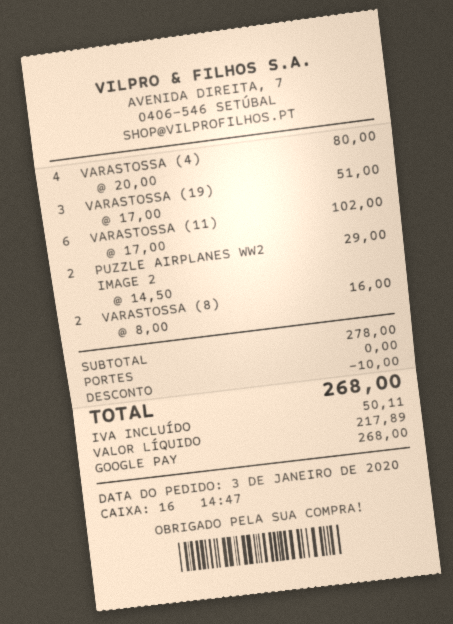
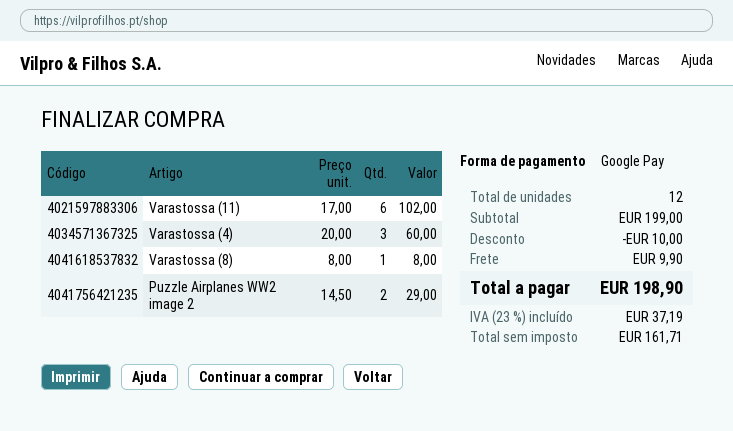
VARASTOSSA (4): 4 x 20.00 = 80.00 -> 3 x 20.00 = 60.00
VARASTOSSA (19): 3 x 17.00 = 51.00 -> none
VARASTOSSA (8): 2 x 8.00 = 16.00 -> 1 x 8.00 = 8.00
subtotal: 278.00 -> 199.00
shipping: 0.00 -> 9.90
net: 217.89 -> 161.71
tax: 50.11 -> 37.19
total: 268.00 -> 198.90

